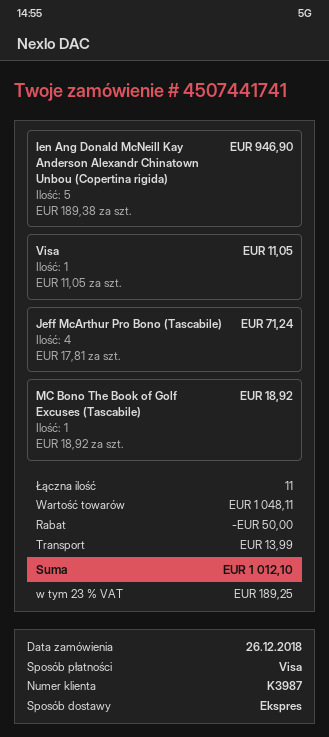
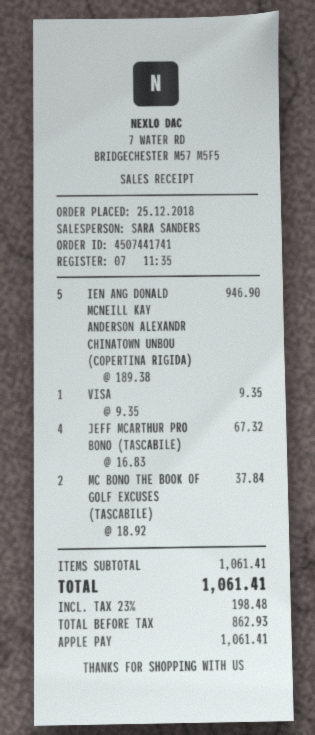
order date: 2018-12-26 -> 2018-12-25
payment method: Visa -> Apple Pay
Visa: 1 x 11.05 = 11.05 -> 1 x 9.35 = 9.35
Jeff McArthur Pro Bono (Tascabile): 4 x 17.81 = 71.24 -> 4 x 16.83 = 67.32
MC Bono The Book of Golf Excuses (Tascabile): 1 x 18.92 = 18.92 -> 2 x 18.92 = 37.84
subtotal: 1048.11 -> 1061.41
discount: 50.00 -> none
shipping: 13.99 -> none
tax: 23% = 189.25 -> 23% = 198.48
total: 1012.10 -> 1061.41

